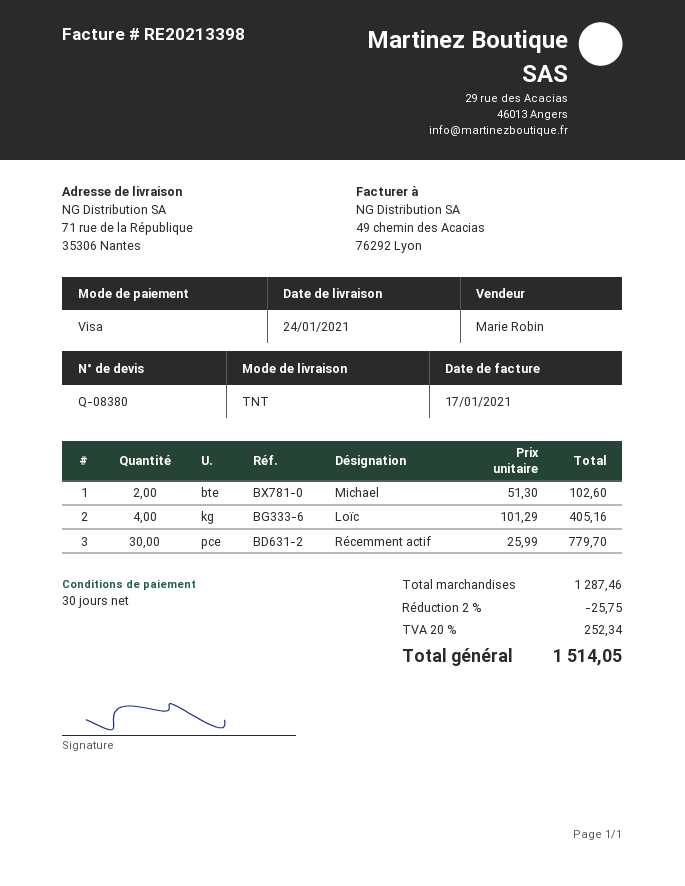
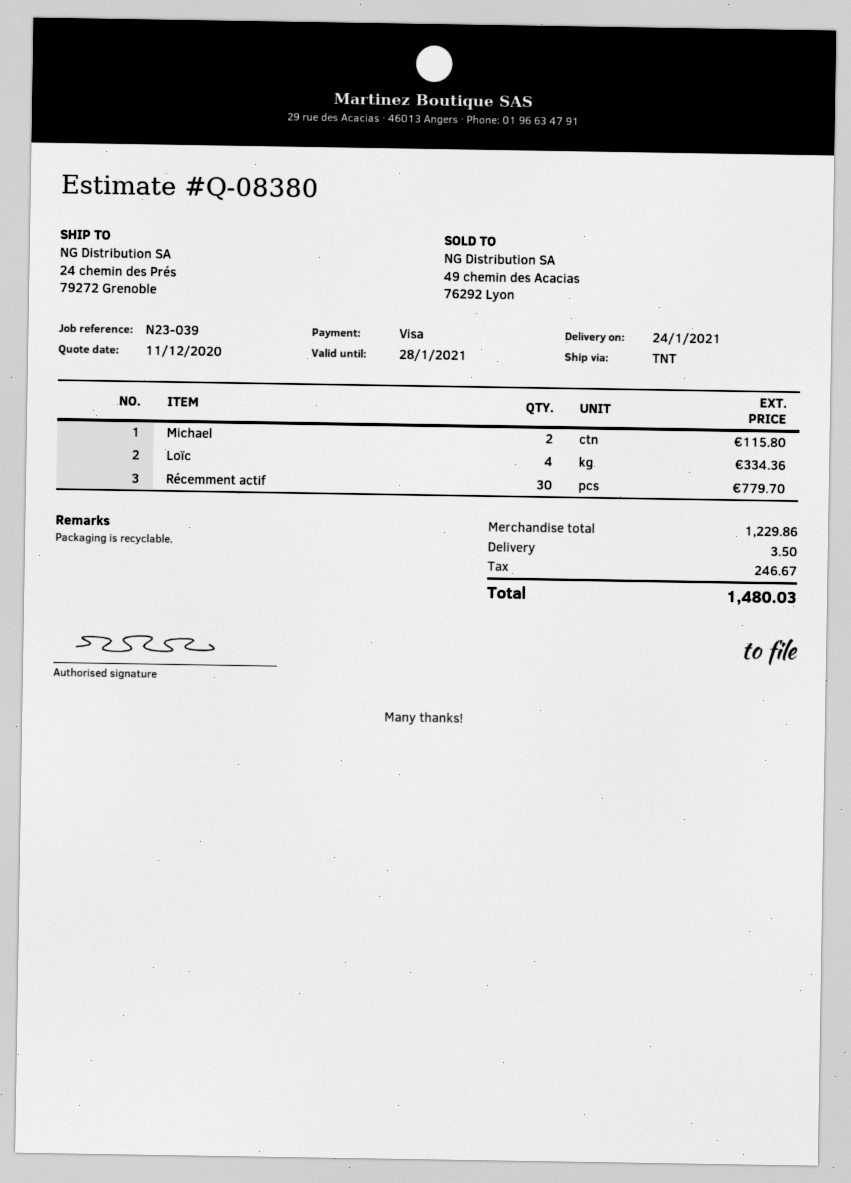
ship to: 71 rue de la République, 35306 Nantes -> 24 chemin des Prés, 79272 Grenoble
Michael: 2 for 102.60 -> 2 for 115.80
Loïc: 4 for 405.16 -> 4 for 334.36
subtotal: 1287.46 -> 1229.86
discount: 2% = 25.75 -> none
shipping: none -> 3.50
tax: 252.34 -> 246.67
total: 1514.05 -> 1480.03

